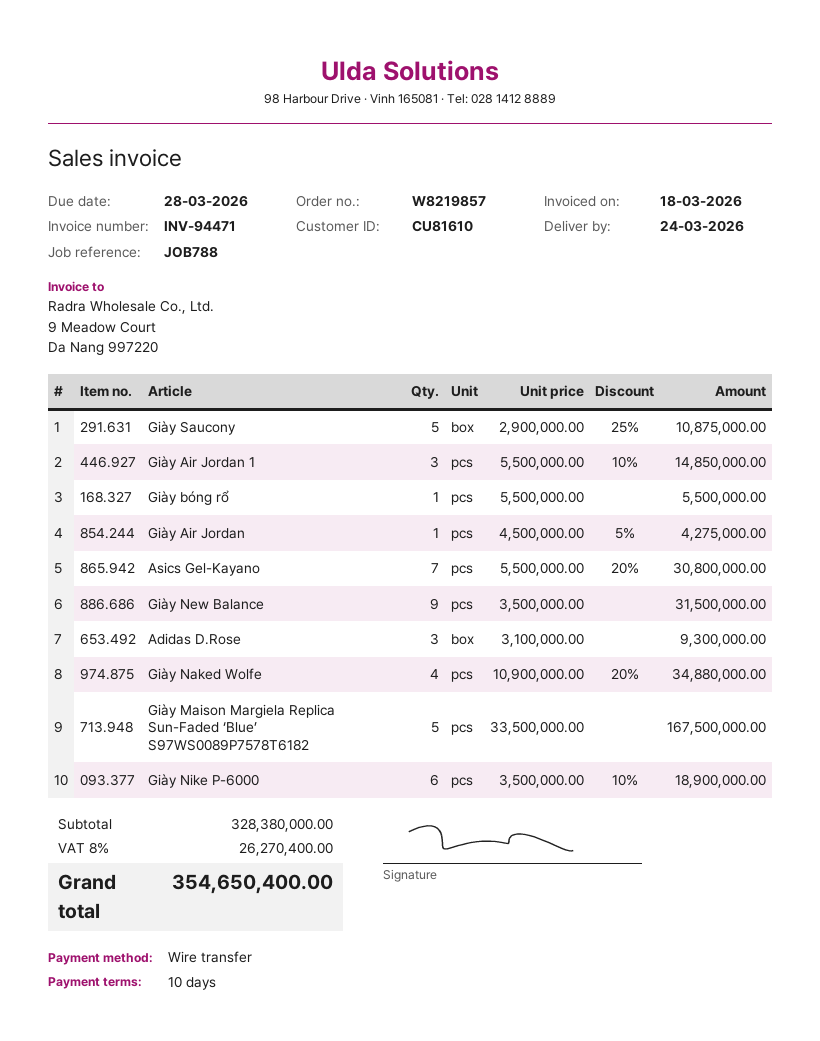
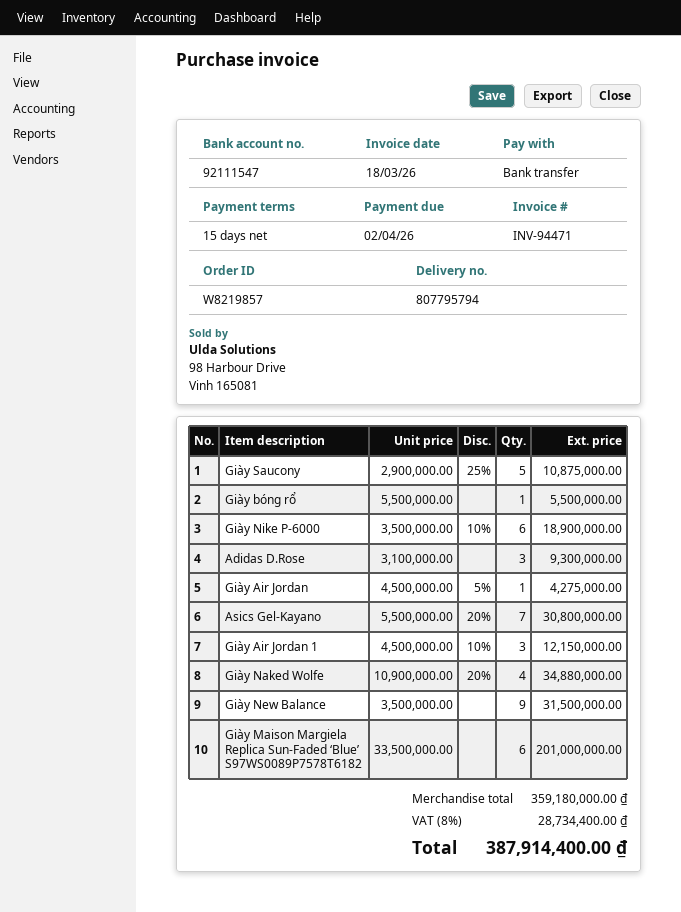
payment terms: 10 days -> 15 days
due date: 2026-03-28 -> 2026-04-02
Giày Air Jordan 1: 3 x 5500000.00 - 10% = 14850000.00 -> 3 x 4500000.00 - 10% = 12150000.00
Giày Maison Margiela Replica Sun-Faded ‘Blue’ S97WS0089P7578T6182: 5 x 33500000.00 = 167500000.00 -> 6 x 33500000.00 = 201000000.00
subtotal: 328380000.00 -> 359180000.00
tax: 8% = 26270400.00 -> 8% = 28734400.00
total: 354650400.00 -> 387914400.00

